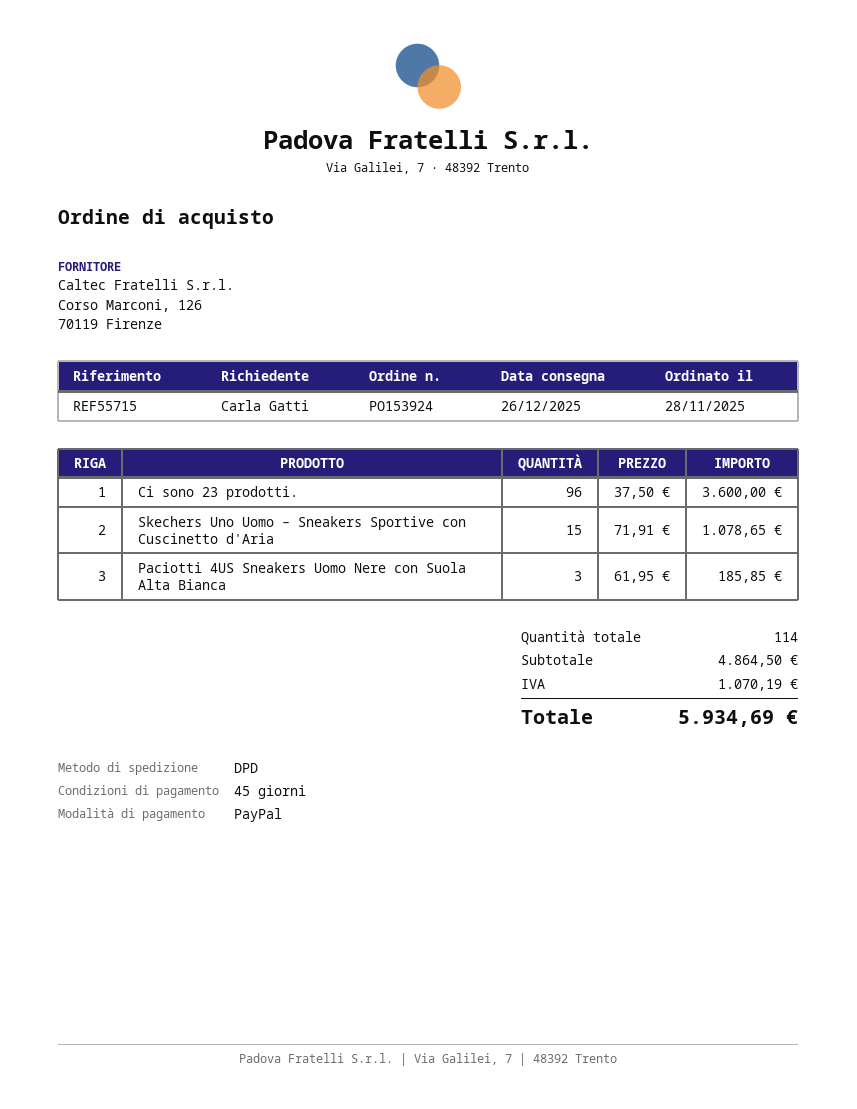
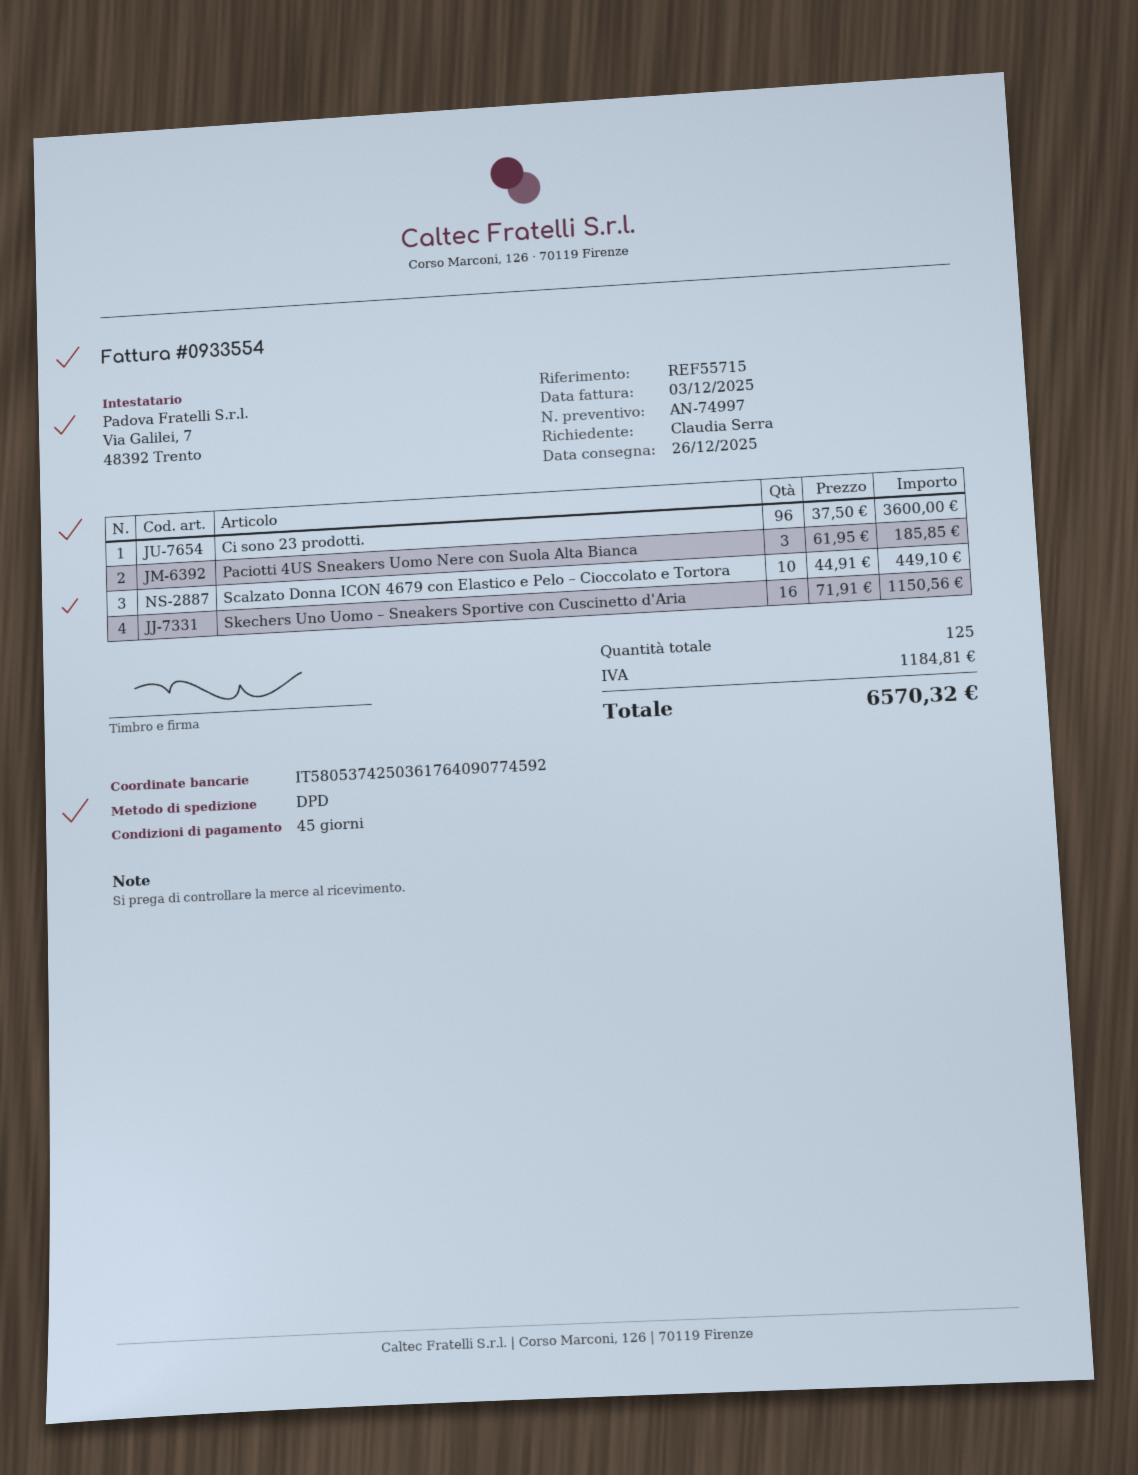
ordered by: Carla Gatti -> Claudia Serra
Skechers Uno Uomo – Sneakers Sportive con Cuscinetto d'Aria: 15 x 71.91 = 1078.65 -> 16 x 71.91 = 1150.56
Scalzato Donna ICON 4679 con Elastico e Pelo – Cioccolato e Tortora: none -> 10 x 44.91 = 449.10
total quantity: 114 -> 125
tax: 1070.19 -> 1184.81
total: 5934.69 -> 6570.32

